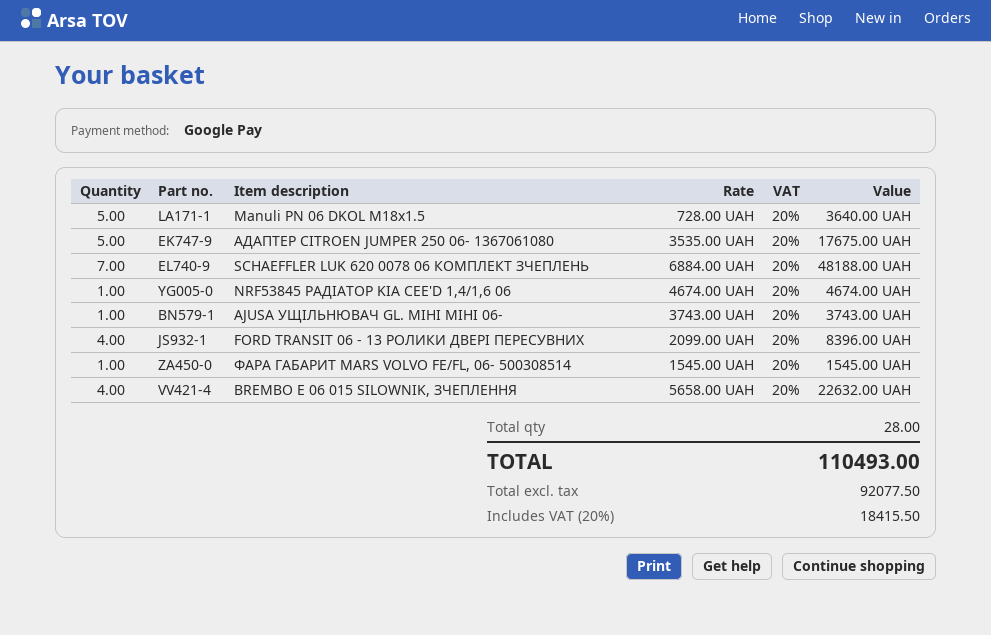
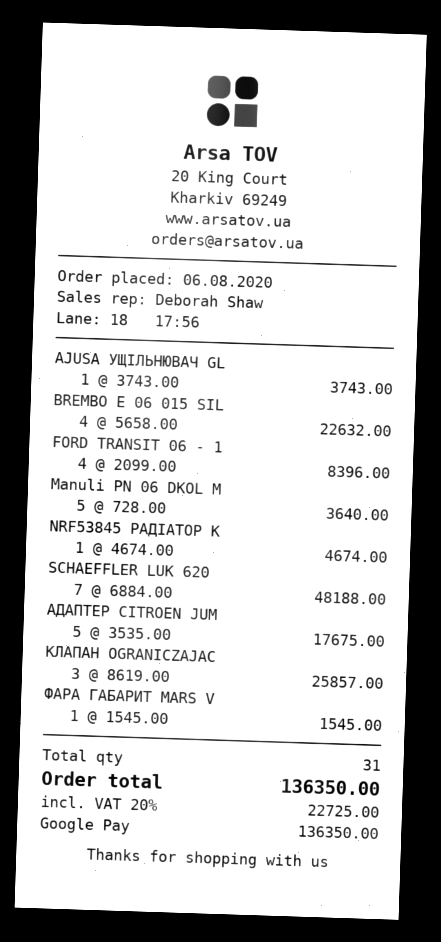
КЛАПАН OGRANICZAJAC: none -> 3 x 8619.00 = 25857.00
total quantity: 28 -> 31
tax: 20% = 18415.50 -> 20% = 22725.00
total: 110493.00 -> 136350.00

